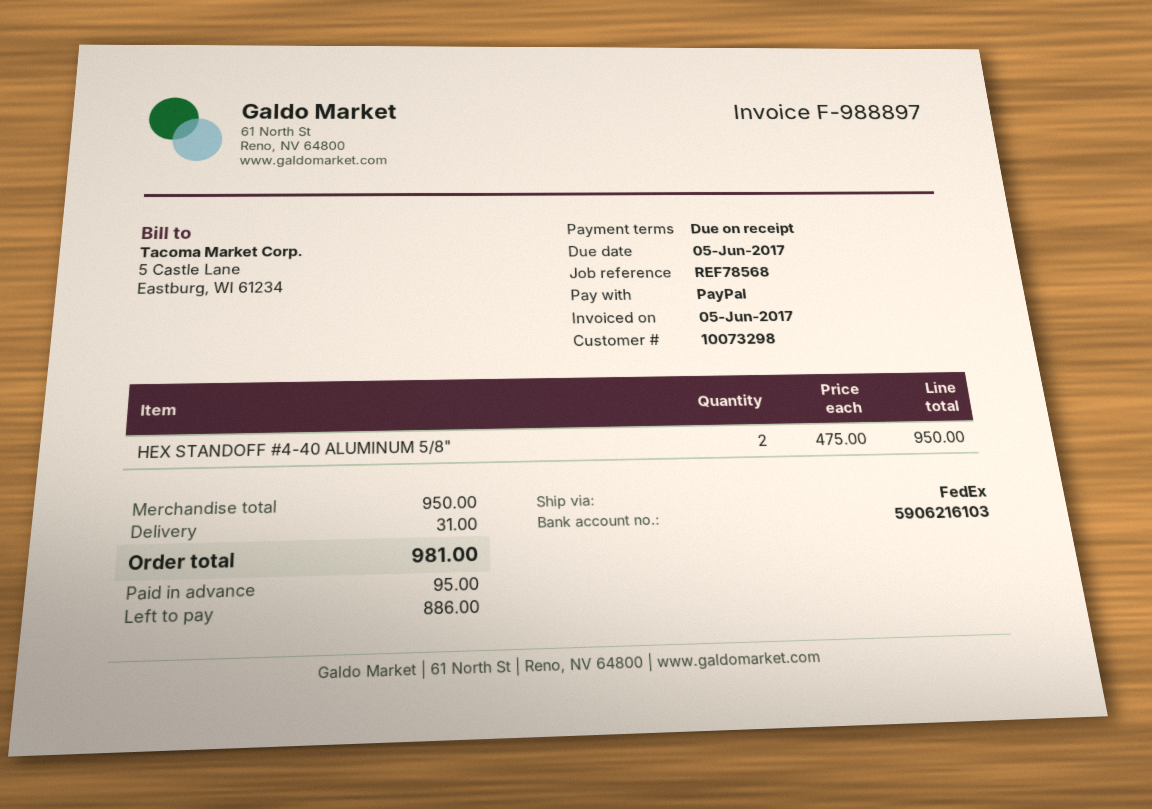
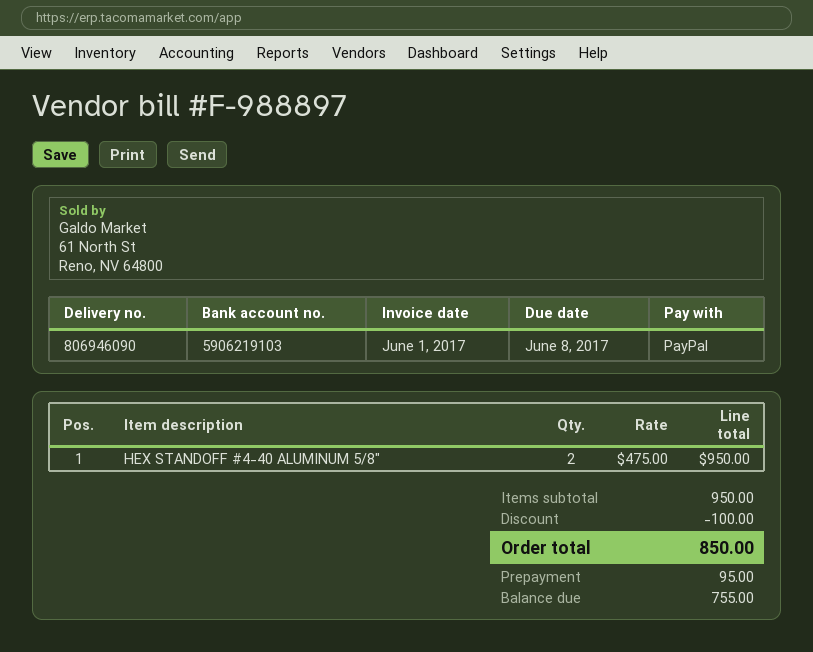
invoice date: 2017-06-05 -> 2017-06-01
due date: 2017-06-05 -> 2017-06-08
bank account: 5906216103 -> 5906219103
discount: none -> 100.00
shipping: 31.00 -> none
total: 981.00 -> 850.00
balance: 886.00 -> 755.00

